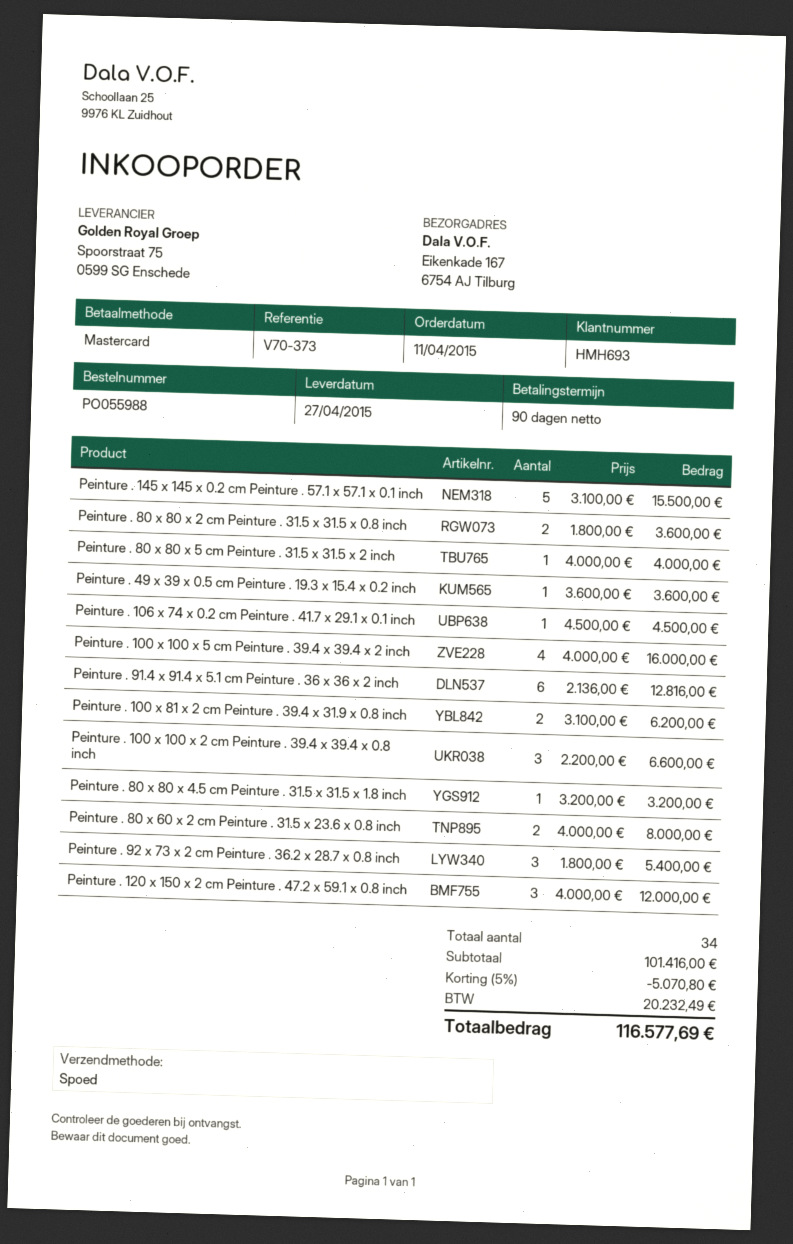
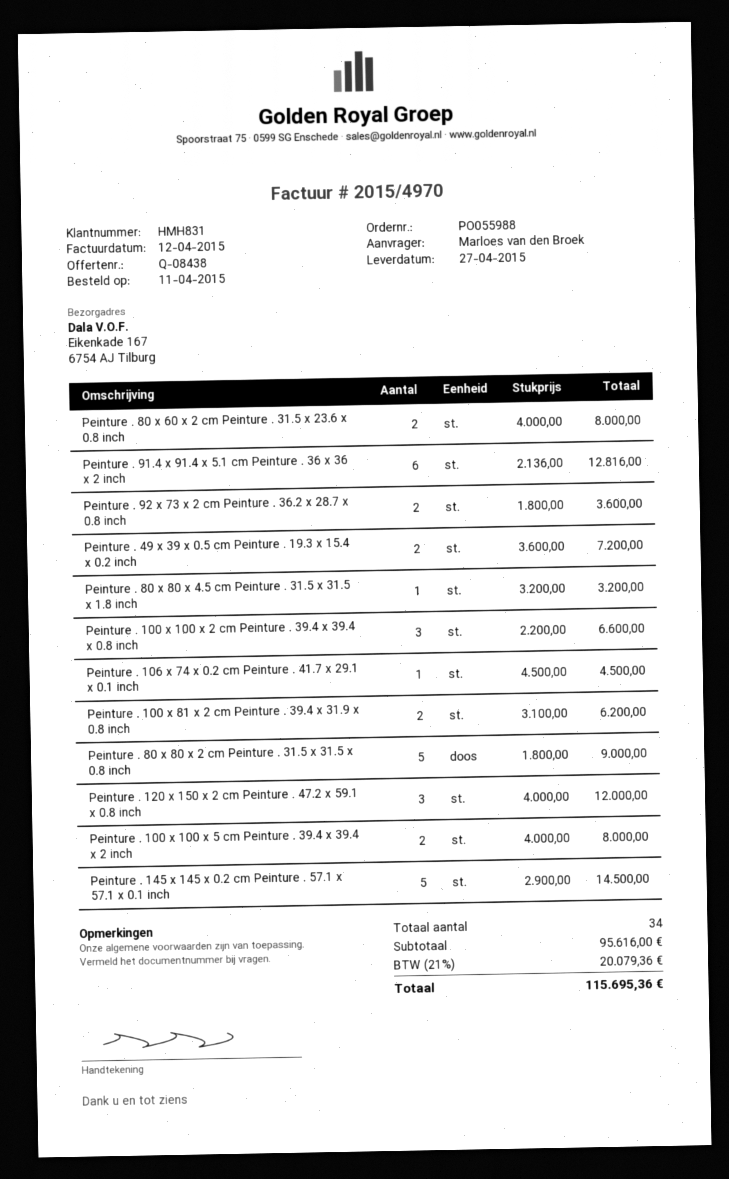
customer number: HMH693 -> HMH831
Peinture . 145 x 145 x 0.2 cm Peinture . 57.1 x 57.1 x 0.1 inch: 5 x 3100.00 = 15500.00 -> 5 x 2900.00 = 14500.00
Peinture . 80 x 80 x 2 cm Peinture . 31.5 x 31.5 x 0.8 inch: 2 x 1800.00 = 3600.00 -> 5 x 1800.00 = 9000.00
Peinture . 80 x 80 x 5 cm Peinture . 31.5 x 31.5 x 2 inch: 1 x 4000.00 = 4000.00 -> none
Peinture . 49 x 39 x 0.5 cm Peinture . 19.3 x 15.4 x 0.2 inch: 1 x 3600.00 = 3600.00 -> 2 x 3600.00 = 7200.00
Peinture . 100 x 100 x 5 cm Peinture . 39.4 x 39.4 x 2 inch: 4 x 4000.00 = 16000.00 -> 2 x 4000.00 = 8000.00
Peinture . 92 x 73 x 2 cm Peinture . 36.2 x 28.7 x 0.8 inch: 3 x 1800.00 = 5400.00 -> 2 x 1800.00 = 3600.00
subtotal: 101416.00 -> 95616.00
discount: 5% = 5070.80 -> none
tax: 20232.49 -> 20079.36
total: 116577.69 -> 115695.36

